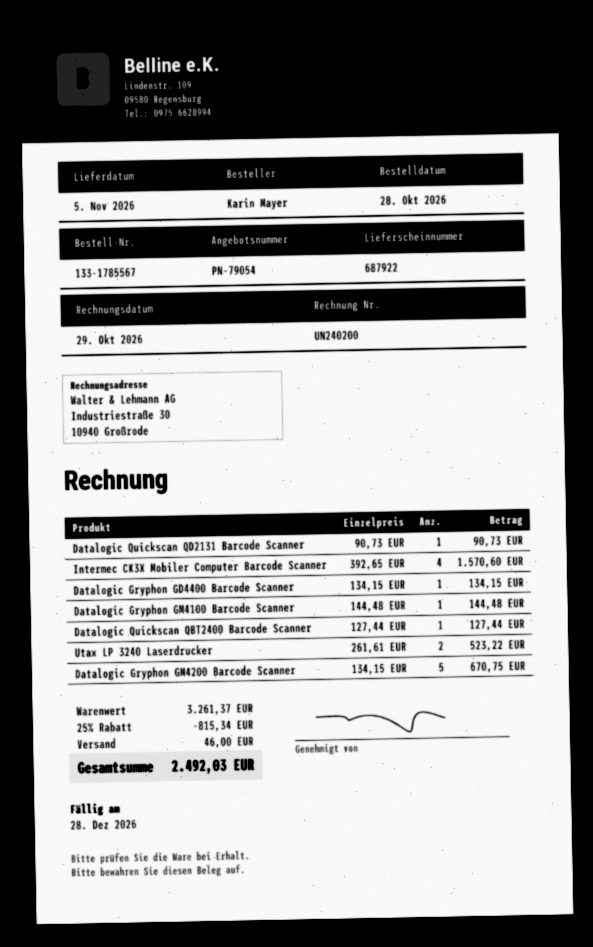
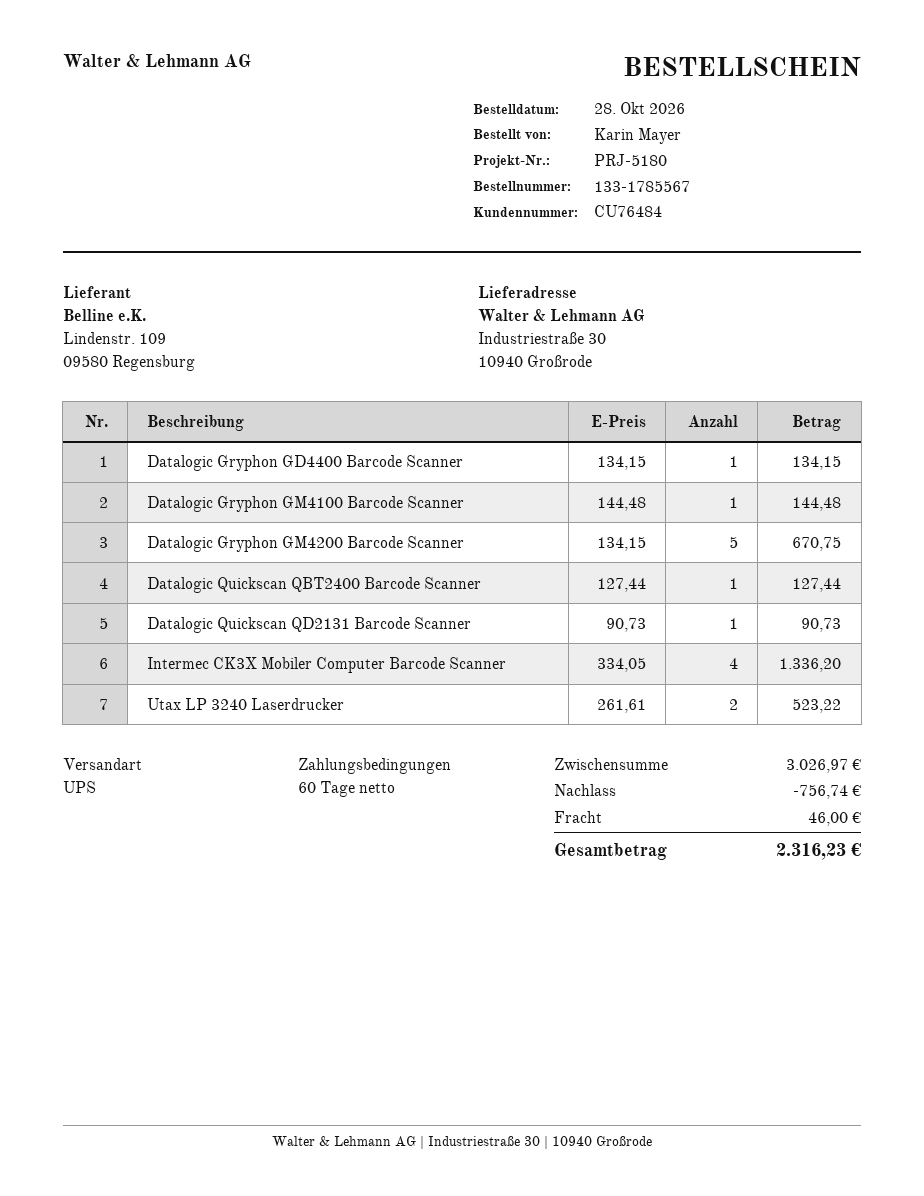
Intermec CK3X Mobiler Computer Barcode Scanner: 4 x 392.65 = 1570.60 -> 4 x 334.05 = 1336.20
subtotal: 3261.37 -> 3026.97
discount: 815.34 -> 756.74
total: 2492.03 -> 2316.23

